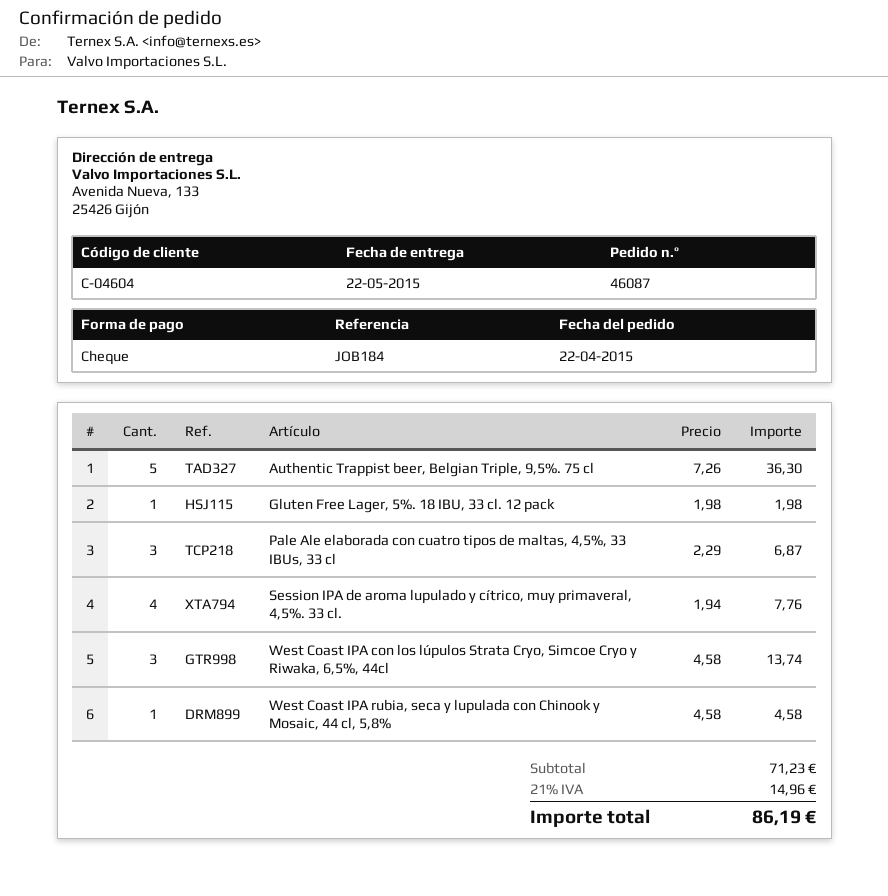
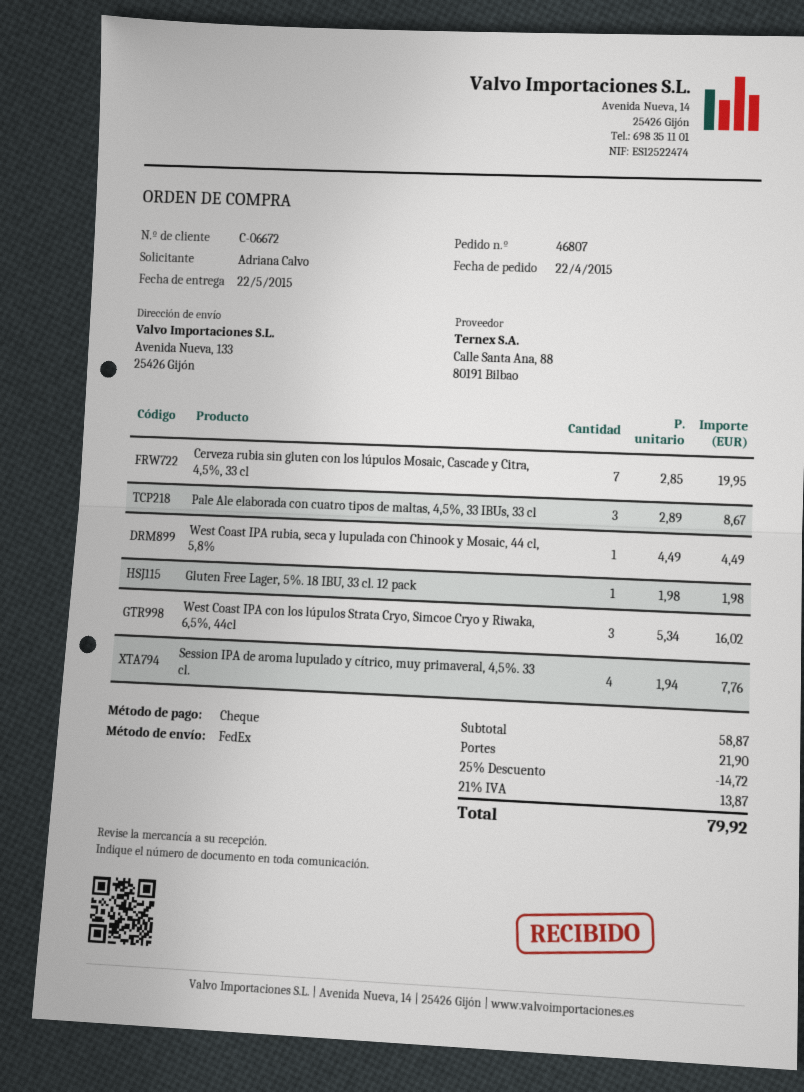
order number: 46087 -> 46807
customer number: C-04604 -> C-06672
Authentic Trappist beer, Belgian Triple, 9,5%. 75 cl: 5 x 7.26 = 36.30 -> none
Pale Ale elaborada con cuatro tipos de maltas, 4,5%, 33 IBUs, 33 cl: 3 x 2.29 = 6.87 -> 3 x 2.89 = 8.67
West Coast IPA con los lúpulos Strata Cryo, Simcoe Cryo y Riwaka, 6,5%, 44cl: 3 x 4.58 = 13.74 -> 3 x 5.34 = 16.02
West Coast IPA rubia, seca y lupulada con Chinook y Mosaic, 44 cl, 5,8%: 1 x 4.58 = 4.58 -> 1 x 4.49 = 4.49
Cerveza rubia sin gluten con los lúpulos Mosaic, Cascade y Citra, 4,5%, 33 cl: none -> 7 x 2.85 = 19.95
subtotal: 71.23 -> 58.87
discount: none -> 25% = 14.72
shipping: none -> 21.90
tax: 21% = 14.96 -> 21% = 13.87
total: 86.19 -> 79.92

